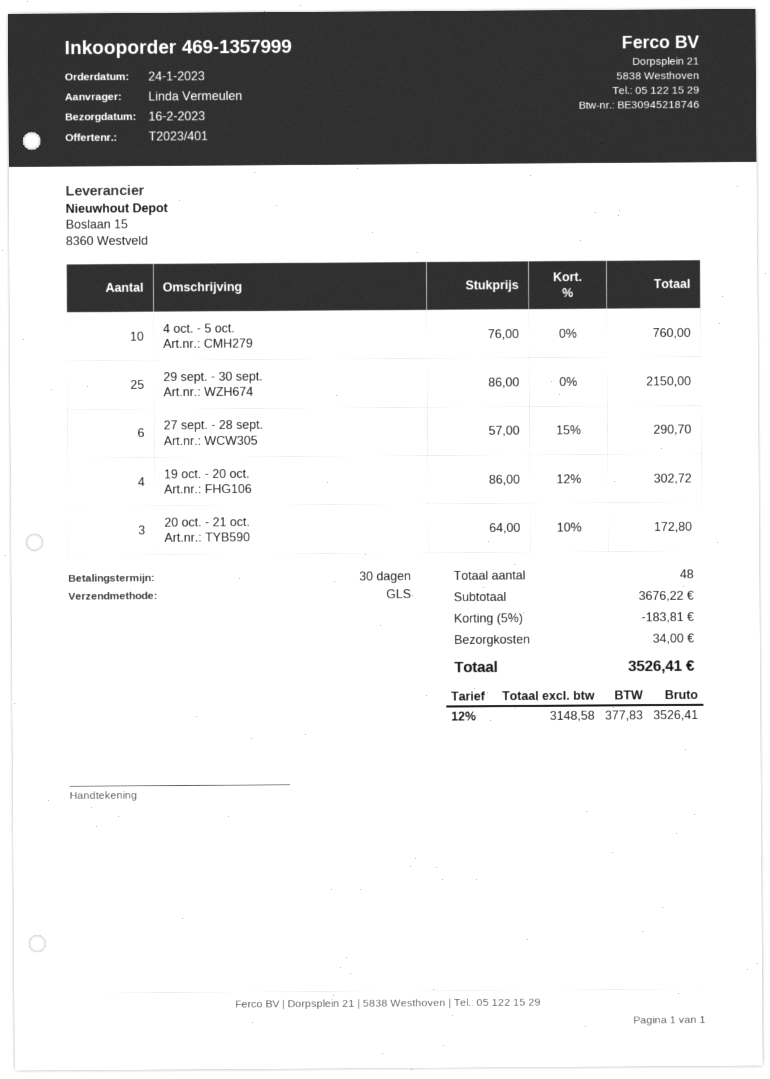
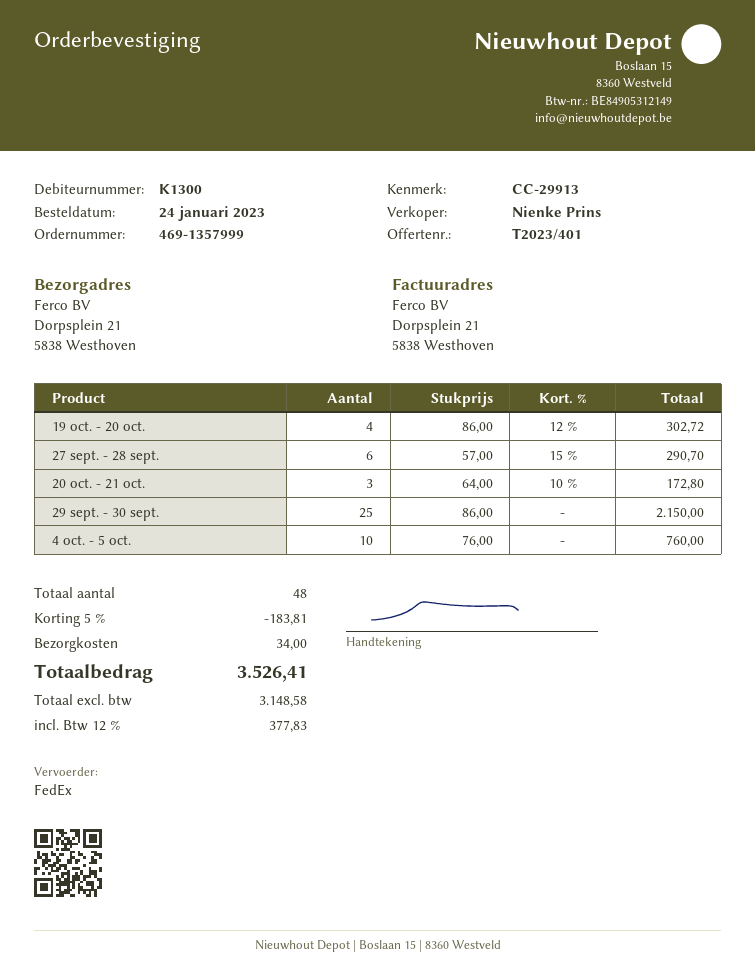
shipping method: GLS -> FedEx

